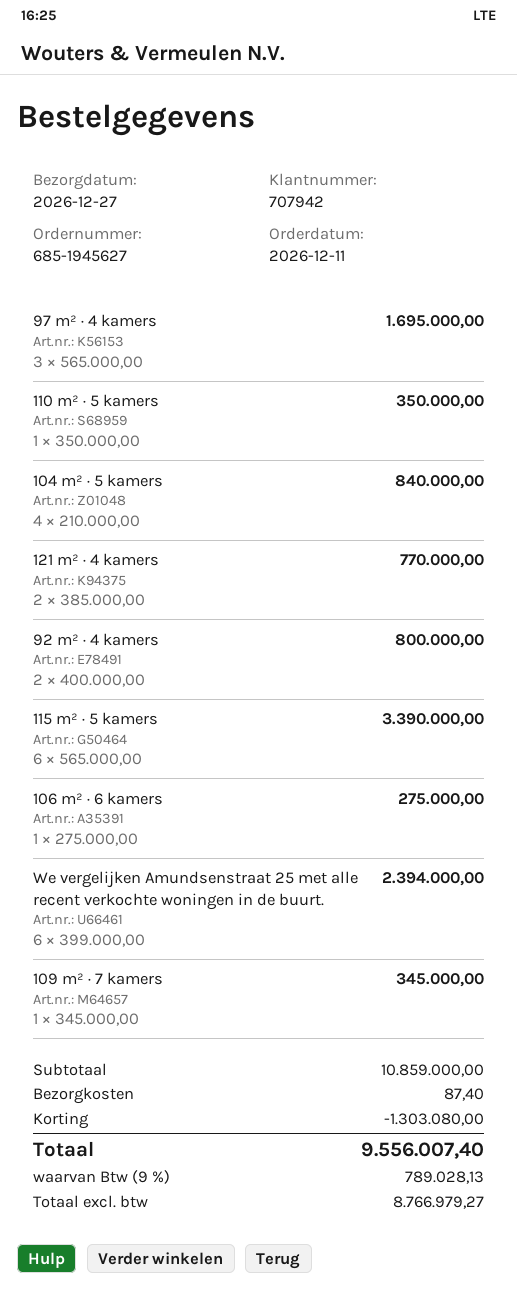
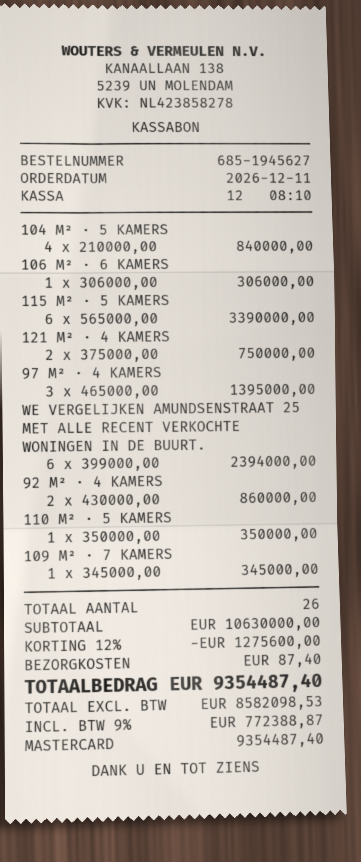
97 m² · 4 kamers: 3 x 565000.00 = 1695000.00 -> 3 x 465000.00 = 1395000.00
121 m² · 4 kamers: 2 x 385000.00 = 770000.00 -> 2 x 375000.00 = 750000.00
92 m² · 4 kamers: 2 x 400000.00 = 800000.00 -> 2 x 430000.00 = 860000.00
106 m² · 6 kamers: 1 x 275000.00 = 275000.00 -> 1 x 306000.00 = 306000.00
subtotal: 10859000.00 -> 10630000.00
discount: 1303080.00 -> 1275600.00
net: 8766979.27 -> 8582098.53
tax: 9% = 789028.13 -> 9% = 772388.87
total: 9556007.40 -> 9354487.40

